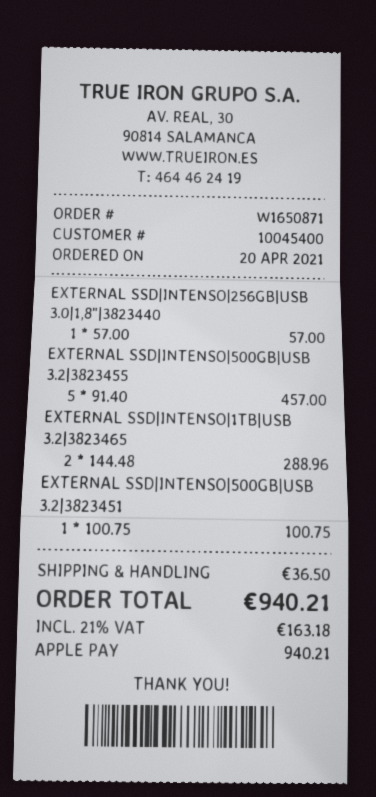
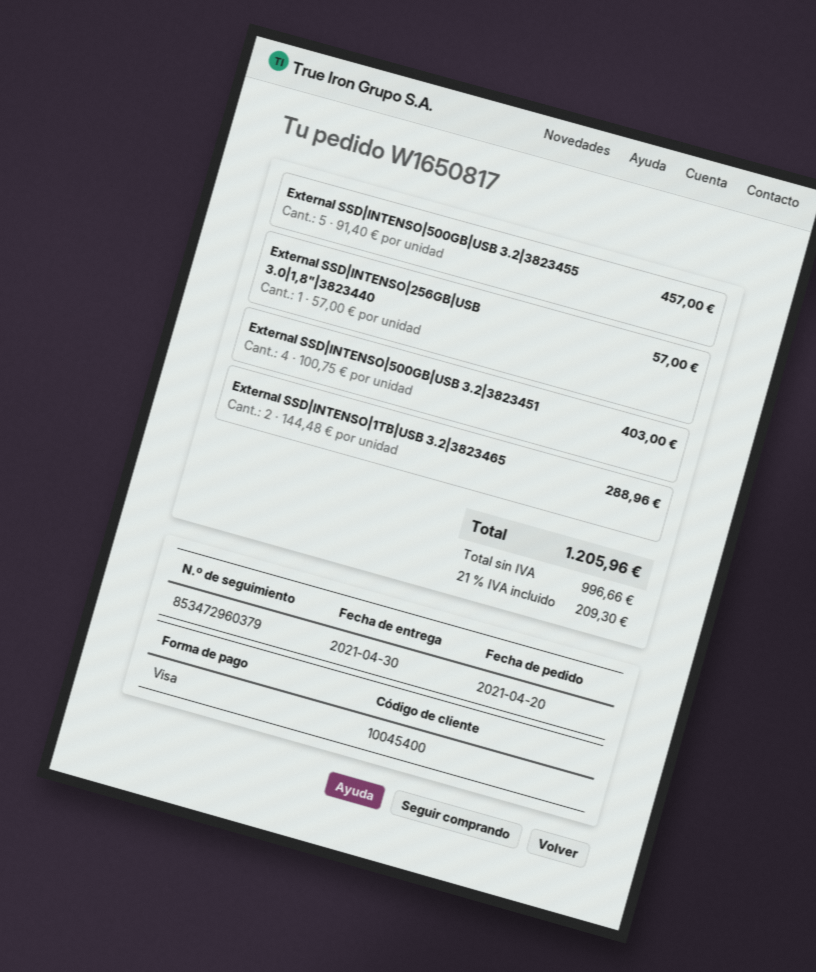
order number: W1650871 -> W1650817
payment method: Apple Pay -> Visa
EXTERNAL SSD|INTENSO|500GB|USB 3.2|3823451: 1 x 100.75 = 100.75 -> 4 x 100.75 = 403.00
shipping: 36.50 -> none
tax: 21% = 163.18 -> 21% = 209.30
total: 940.21 -> 1205.96

